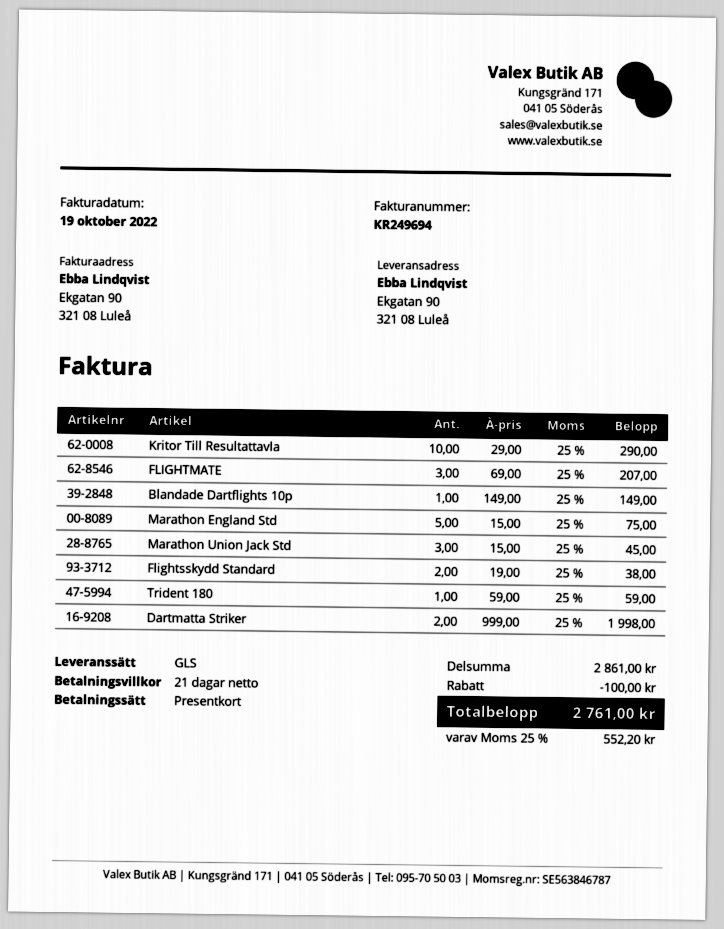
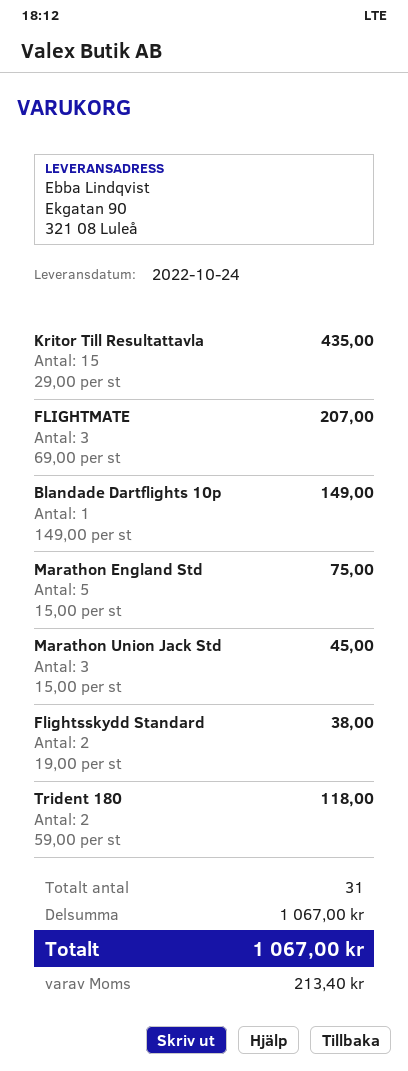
Kritor Till Resultattavla: 10 x 29.00 = 290.00 -> 15 x 29.00 = 435.00
Trident 180: 1 x 59.00 = 59.00 -> 2 x 59.00 = 118.00
Dartmatta Striker: 2 x 999.00 = 1998.00 -> none
subtotal: 2861.00 -> 1067.00
discount: 100.00 -> none
tax: 552.20 -> 213.40
total: 2761.00 -> 1067.00

